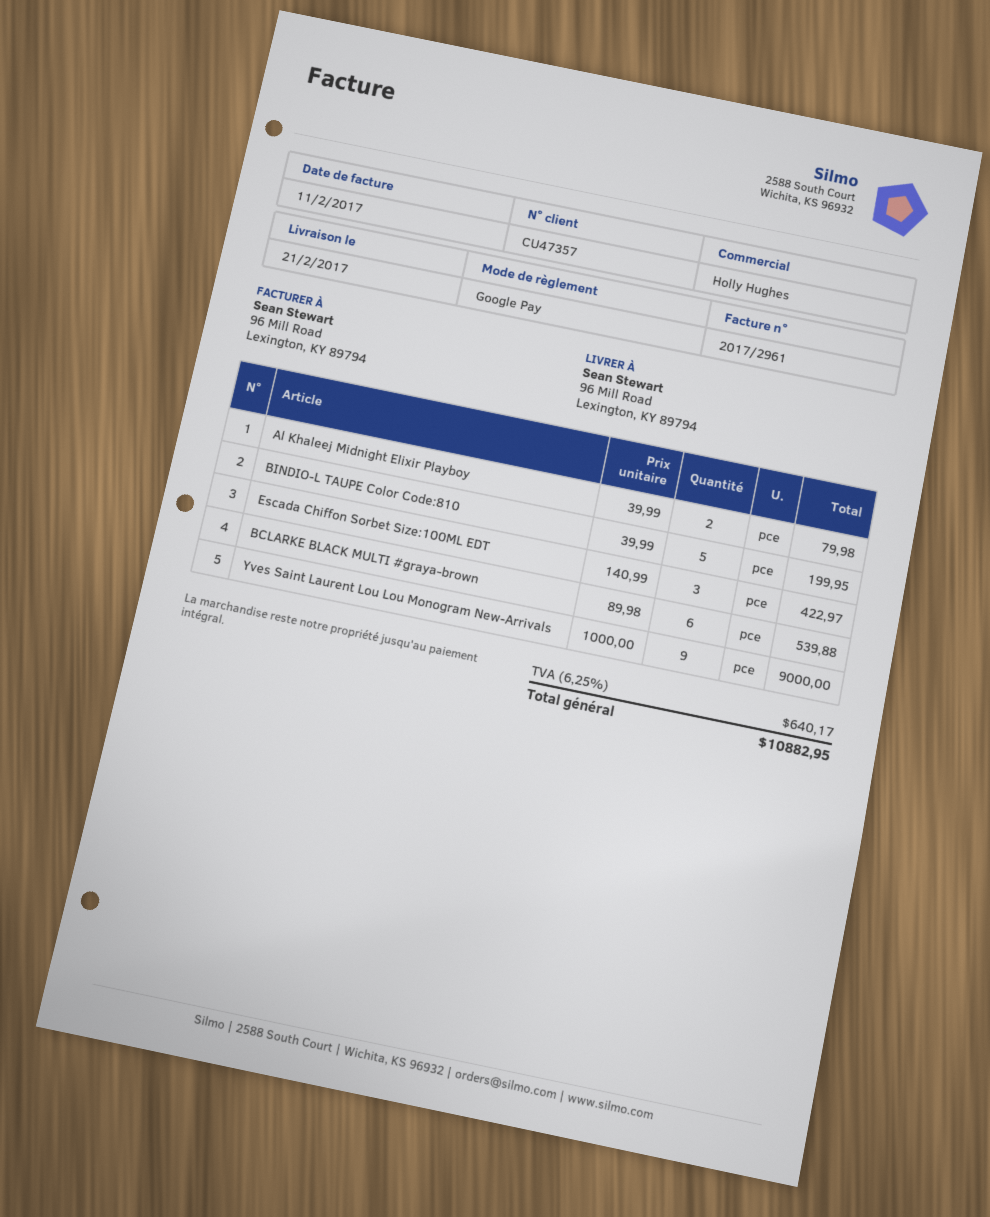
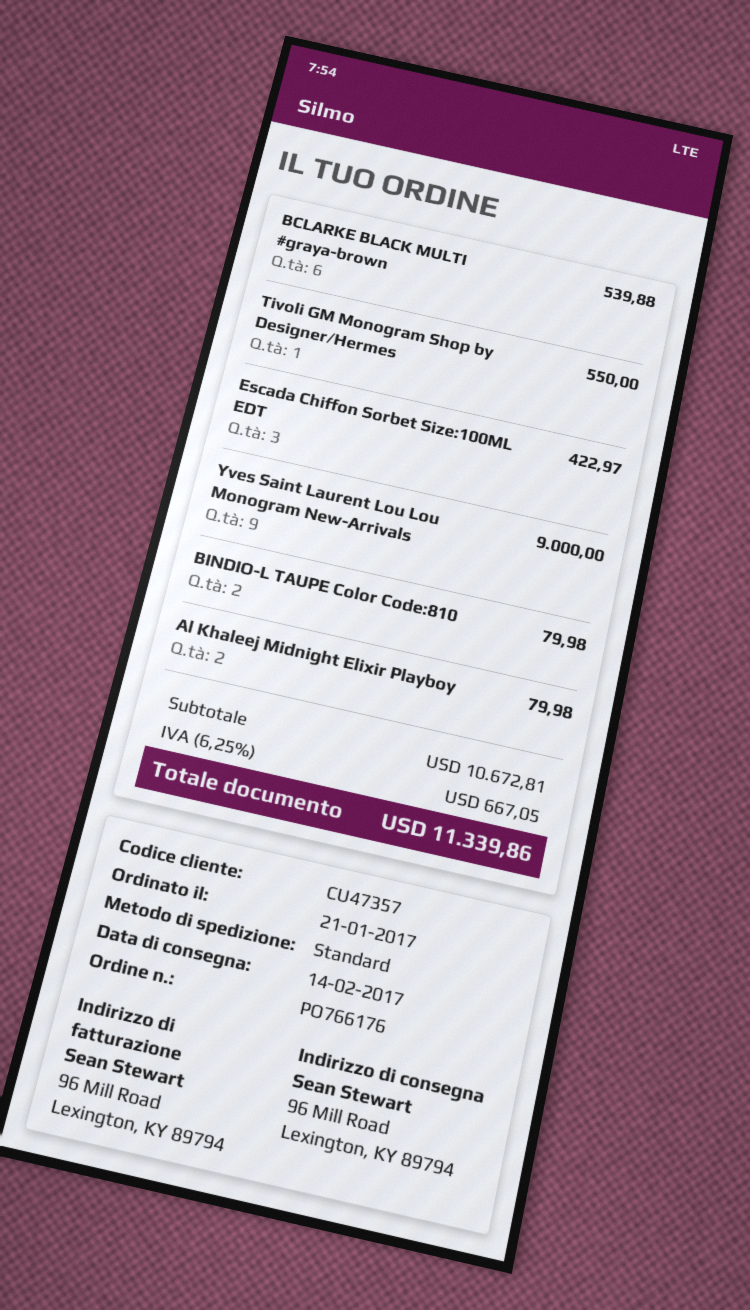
delivery date: 2017-02-21 -> 2017-02-14
BINDIO-L TAUPE Color Code:810: 5 for 199.95 -> 2 for 79.98
Tivoli GM Monogram Shop by Designer/Hermes: none -> 1 for 550.00
tax: 6.25% = 640.17 -> 6.25% = 667.05
total: 10882.95 -> 11339.86

